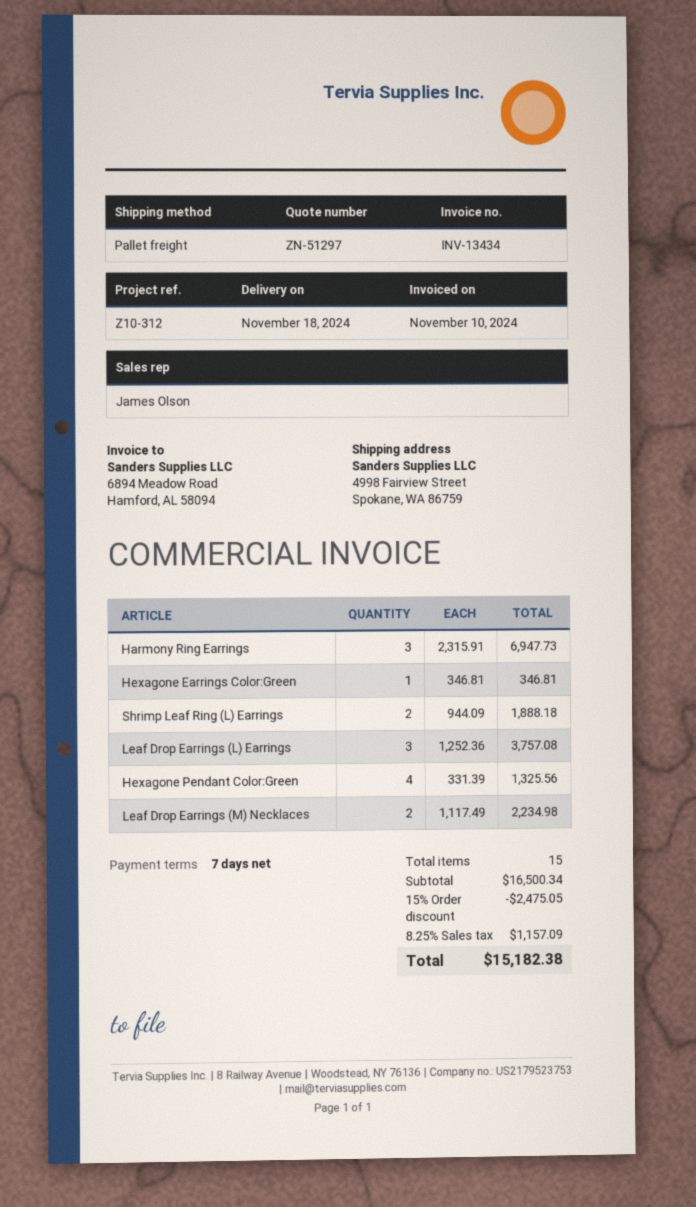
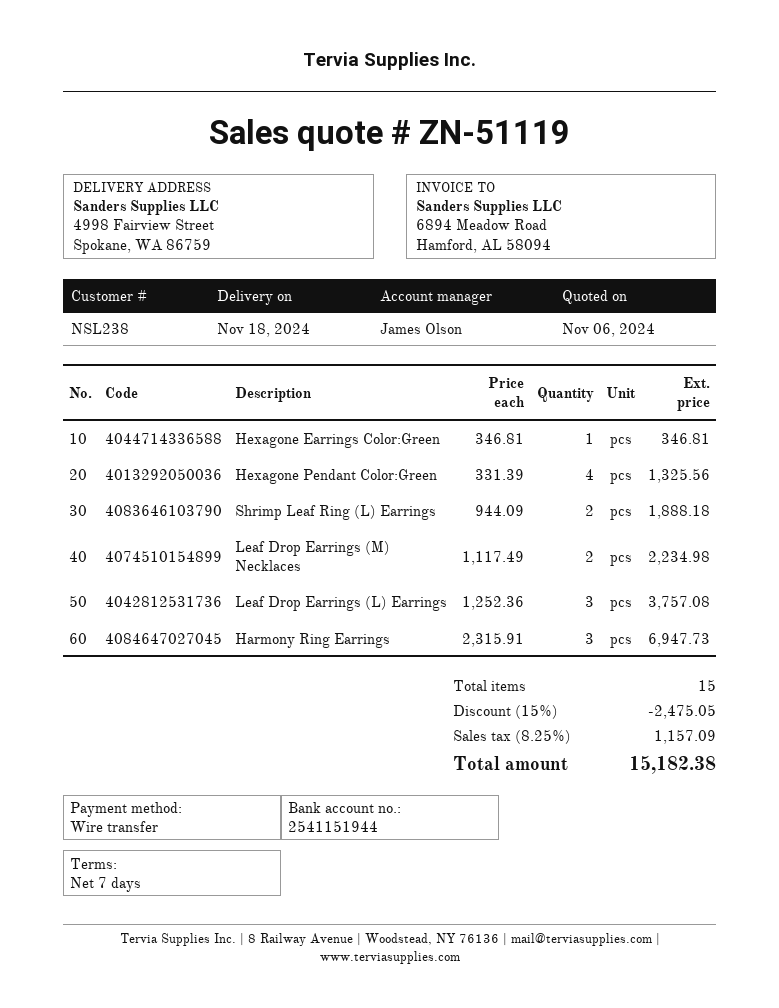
quote number: ZN-51297 -> ZN-51119

